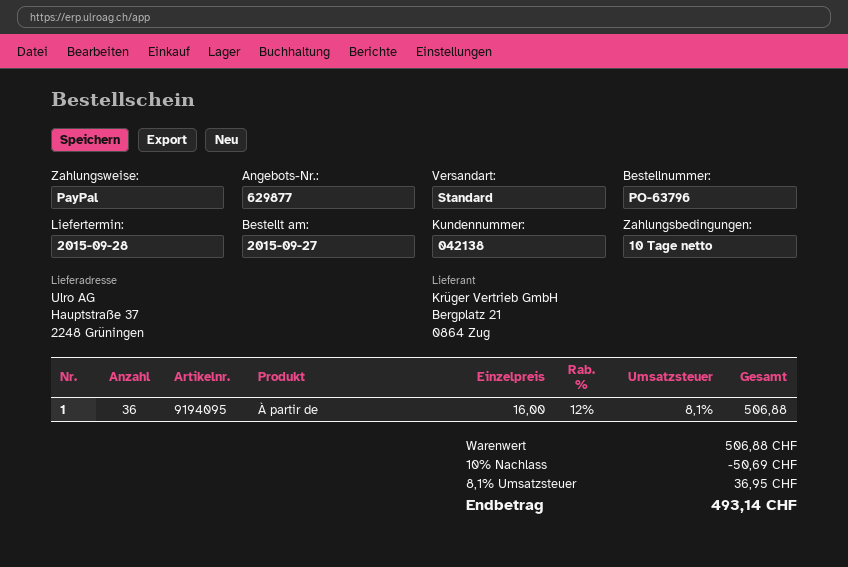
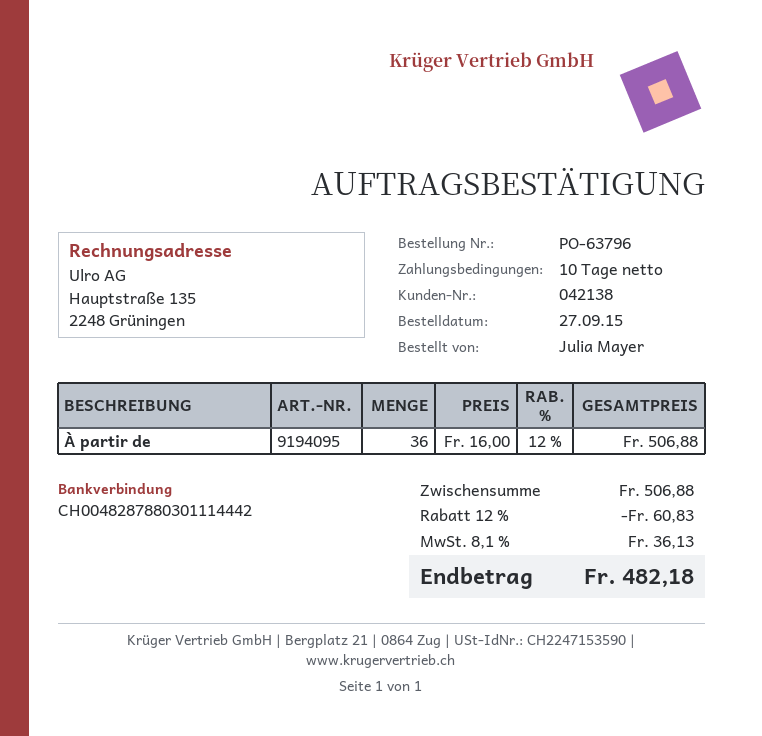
discount: 10% = 50.69 -> 12% = 60.83
tax: 8.1% = 36.95 -> 8.1% = 36.13
total: 493.14 -> 482.18

